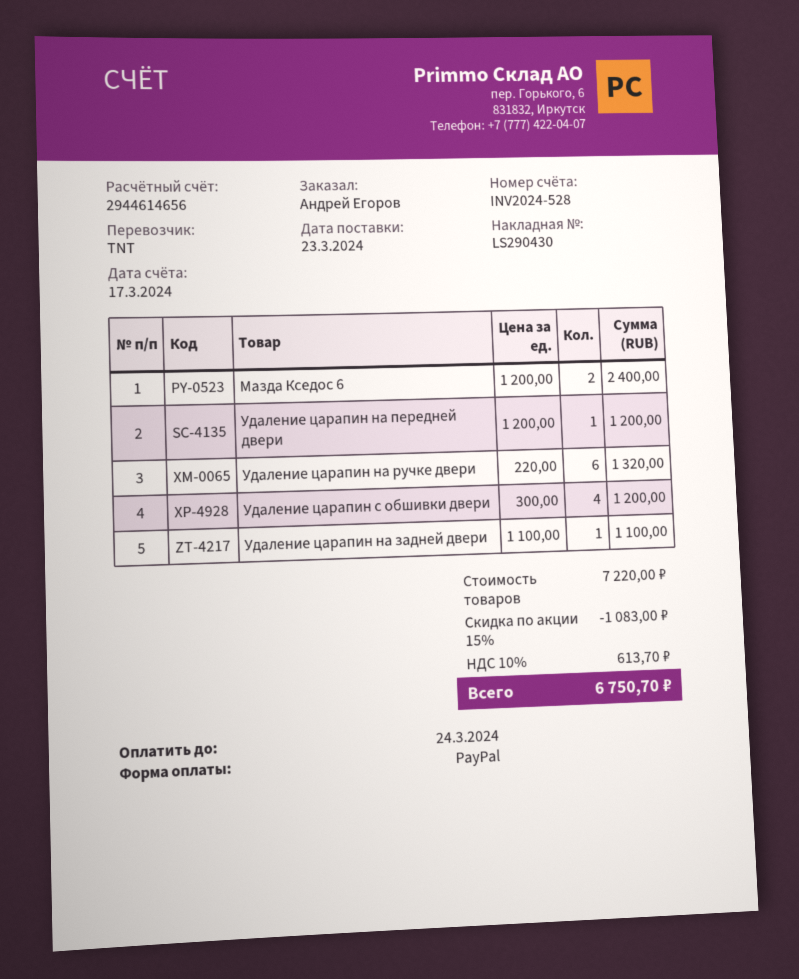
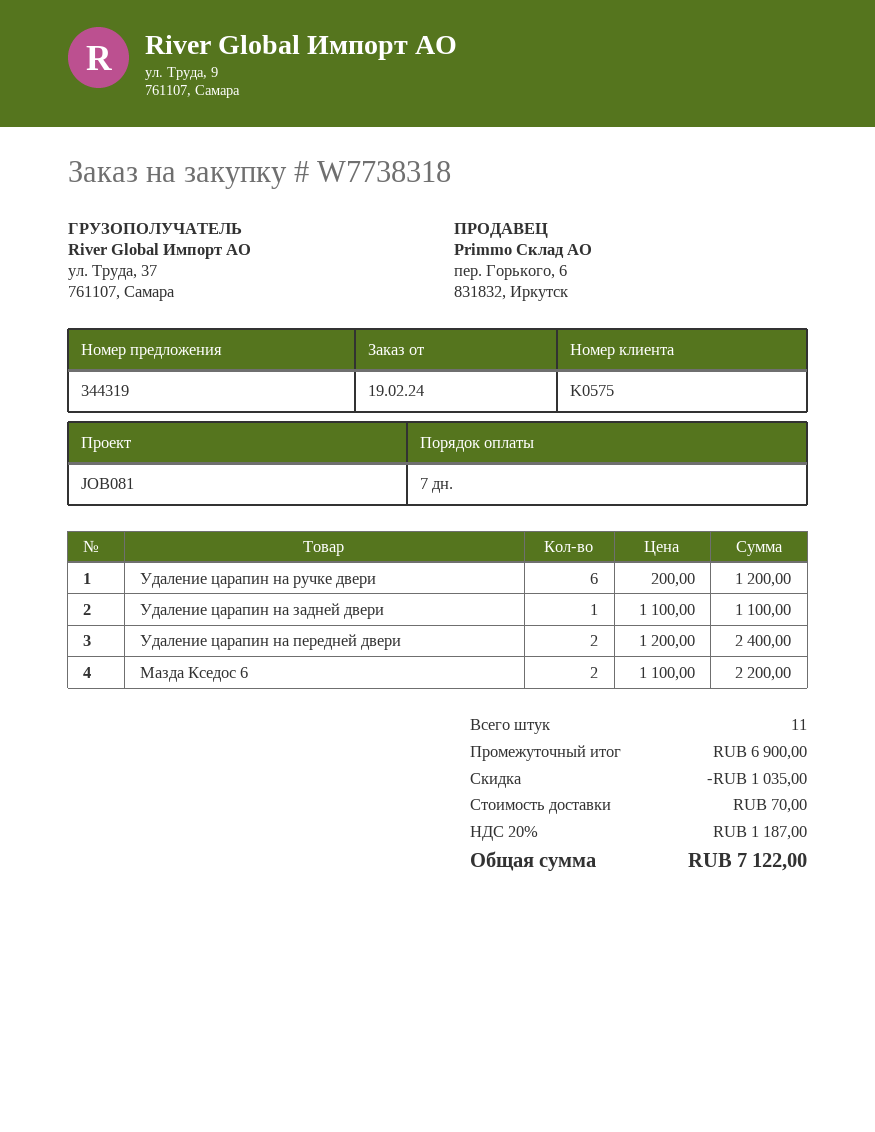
Мазда Кседос 6: 2 x 1200.00 = 2400.00 -> 2 x 1100.00 = 2200.00
Удаление царапин на передней двери: 1 x 1200.00 = 1200.00 -> 2 x 1200.00 = 2400.00
Удаление царапин на ручке двери: 6 x 220.00 = 1320.00 -> 6 x 200.00 = 1200.00
Удаление царапин с обшивки двери: 4 x 300.00 = 1200.00 -> none
subtotal: 7220.00 -> 6900.00
discount: 1083.00 -> 1035.00
shipping: none -> 70.00
tax: 10% = 613.70 -> 20% = 1187.00
total: 6750.70 -> 7122.00

